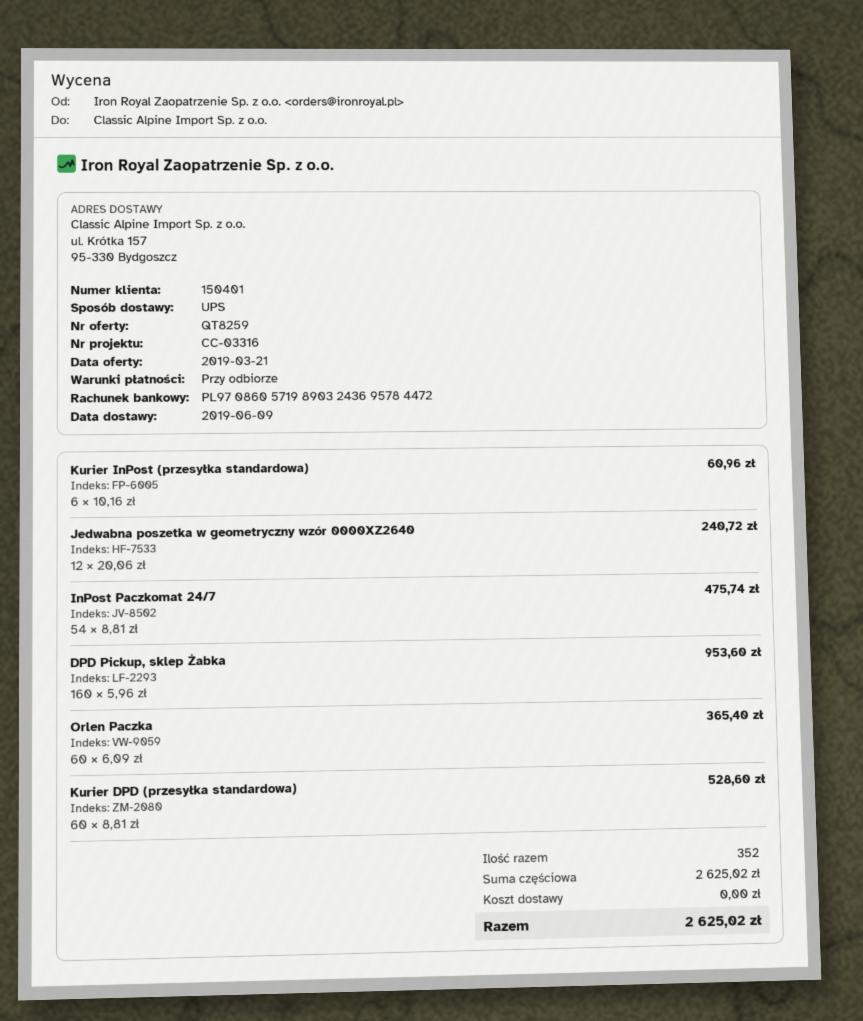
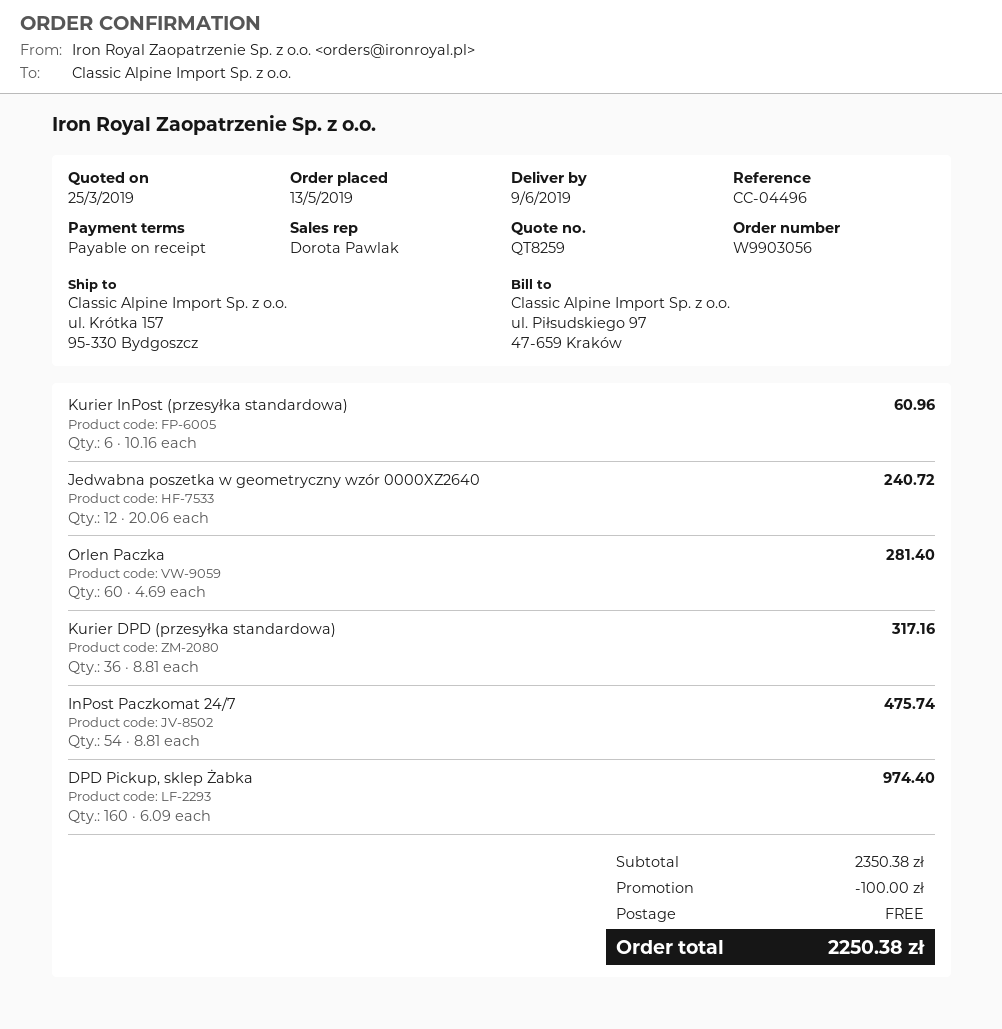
quote date: 2019-03-21 -> 2019-03-25
reference: CC-03316 -> CC-04496
DPD Pickup, sklep Żabka: 160 x 5.96 = 953.60 -> 160 x 6.09 = 974.40
Orlen Paczka: 60 x 6.09 = 365.40 -> 60 x 4.69 = 281.40
Kurier DPD (przesyłka standardowa): 60 x 8.81 = 528.60 -> 36 x 8.81 = 317.16
subtotal: 2625.02 -> 2350.38
discount: none -> 100.00
total: 2625.02 -> 2250.38

